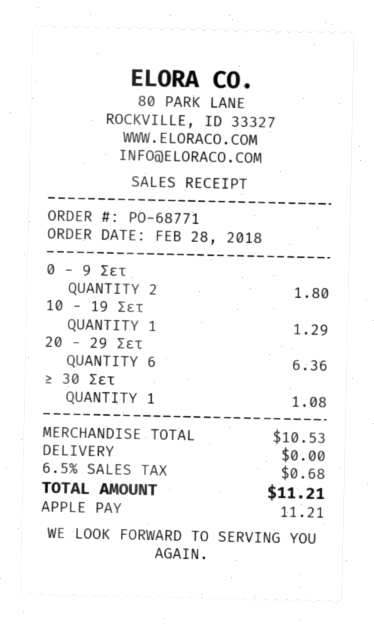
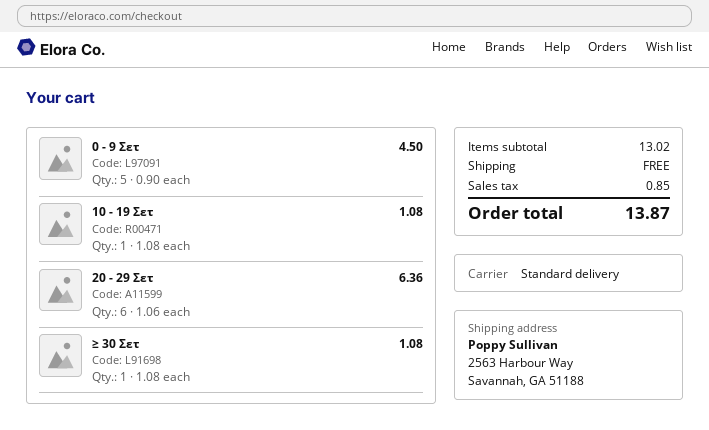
0 - 9 Σετ: 2 for 1.80 -> 5 for 4.50
10 - 19 Σετ: 1 for 1.29 -> 1 for 1.08
subtotal: 10.53 -> 13.02
tax: 0.68 -> 0.85
total: 11.21 -> 13.87

